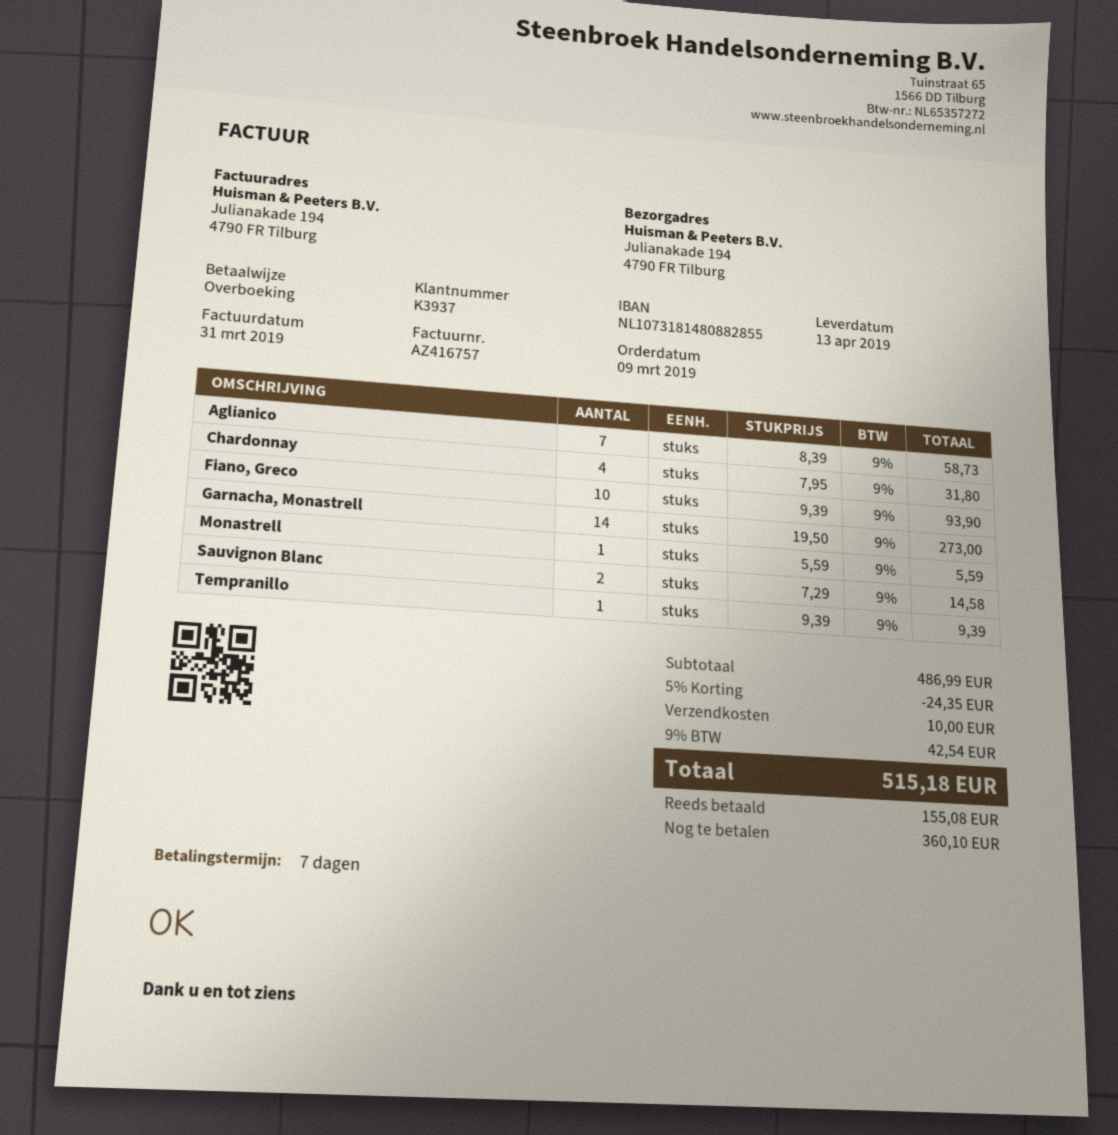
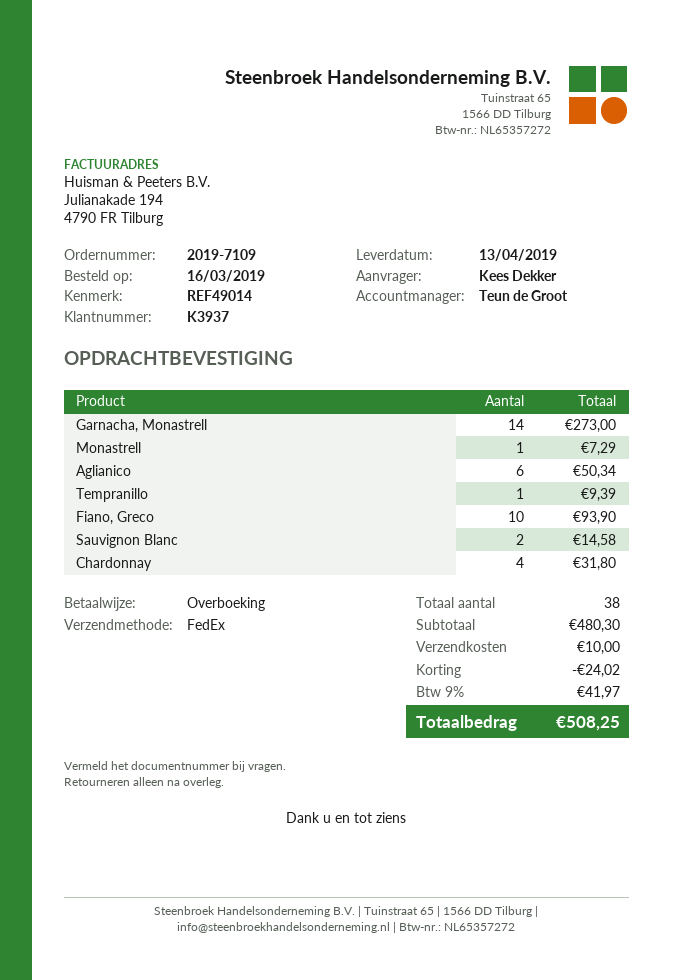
order date: 2019-03-09 -> 2019-03-16
Aglianico: 7 for 58.73 -> 6 for 50.34
Monastrell: 1 for 5.59 -> 1 for 7.29
subtotal: 486.99 -> 480.30
discount: 24.35 -> 24.02
tax: 9% = 42.54 -> 9% = 41.97
total: 515.18 -> 508.25

